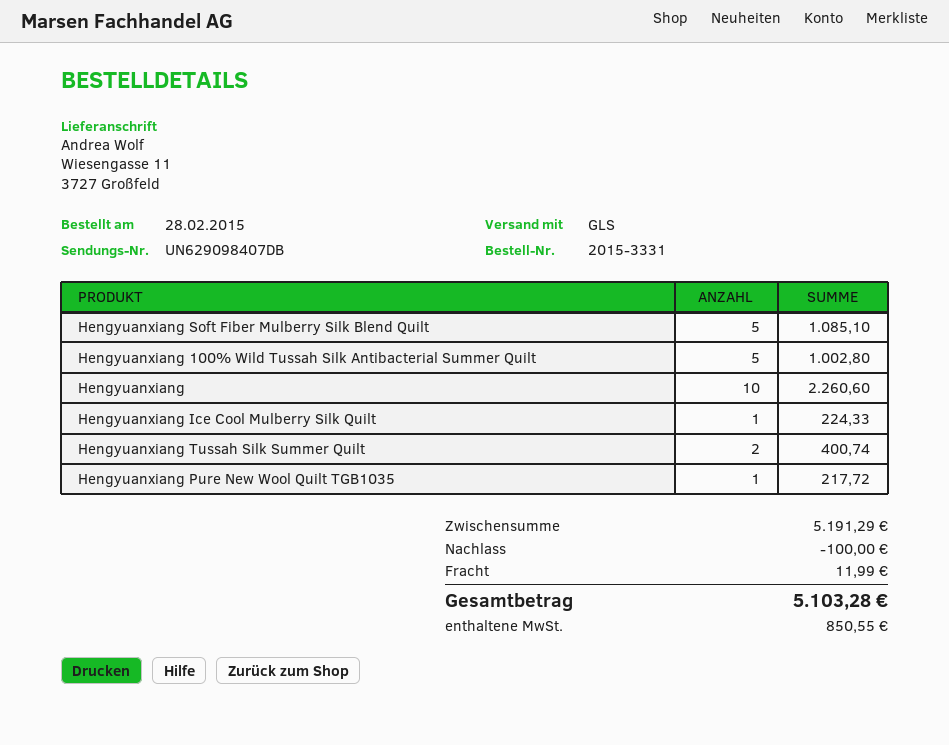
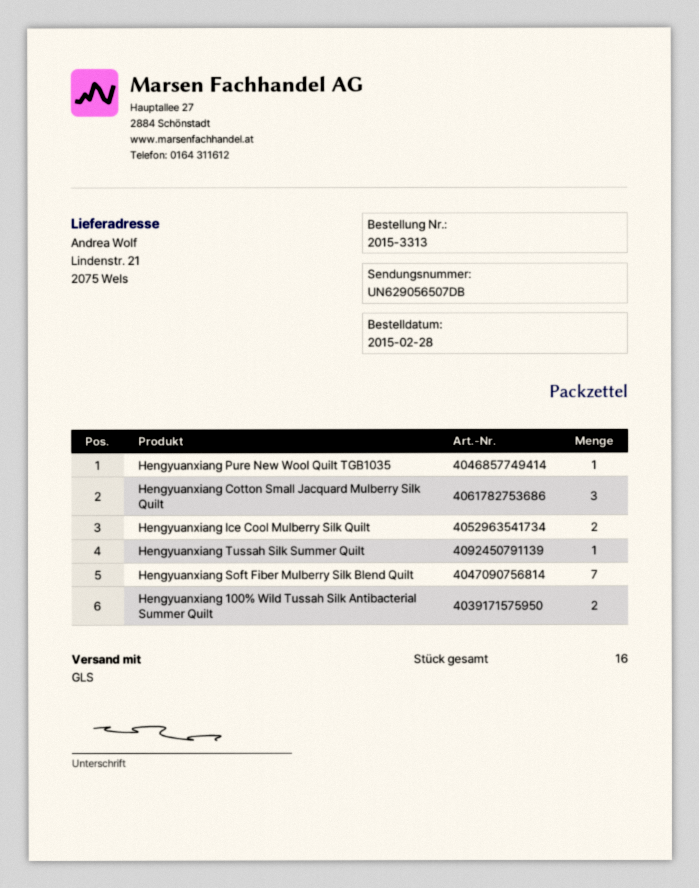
order number: 2015-3331 -> 2015-3313
tracking number: UN629098407DB -> UN629056507DB
ship to: Wiesengasse 11, 3727 Großfeld -> Lindenstr. 21, 2075 Wels
Hengyuanxiang Soft Fiber Mulberry Silk Blend Quilt: 5 -> 7
Hengyuanxiang 100% Wild Tussah Silk Antibacterial Summer Quilt: 5 -> 2
Hengyuanxiang: 10 -> none
Hengyuanxiang Ice Cool Mulberry Silk Quilt: 1 -> 2
Hengyuanxiang Tussah Silk Summer Quilt: 2 -> 1
Hengyuanxiang Cotton Small Jacquard Mulberry Silk Quilt: none -> 3

